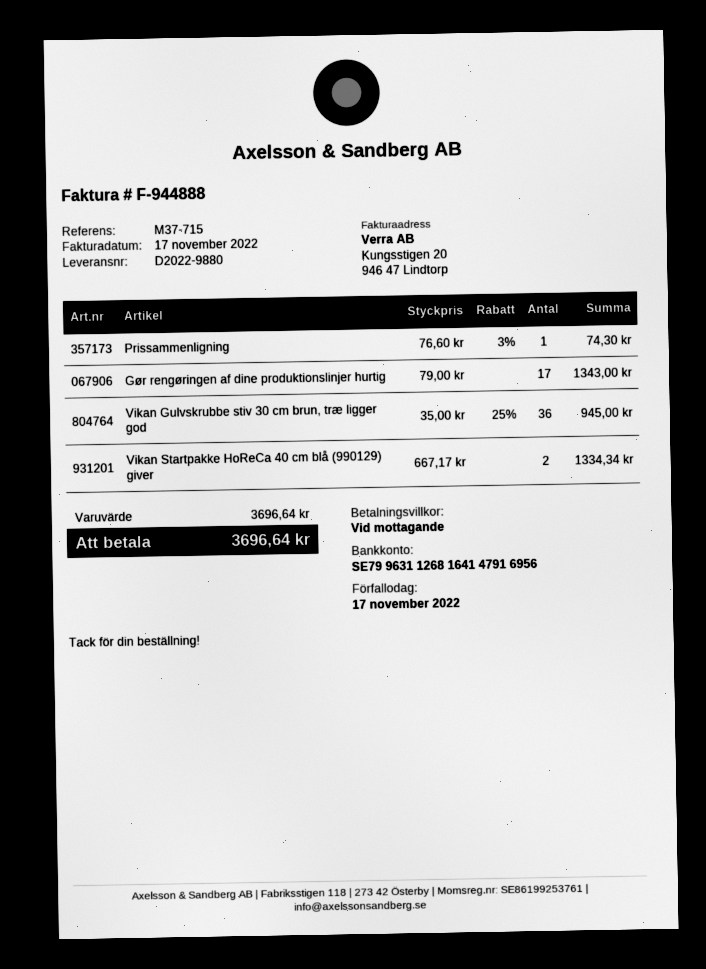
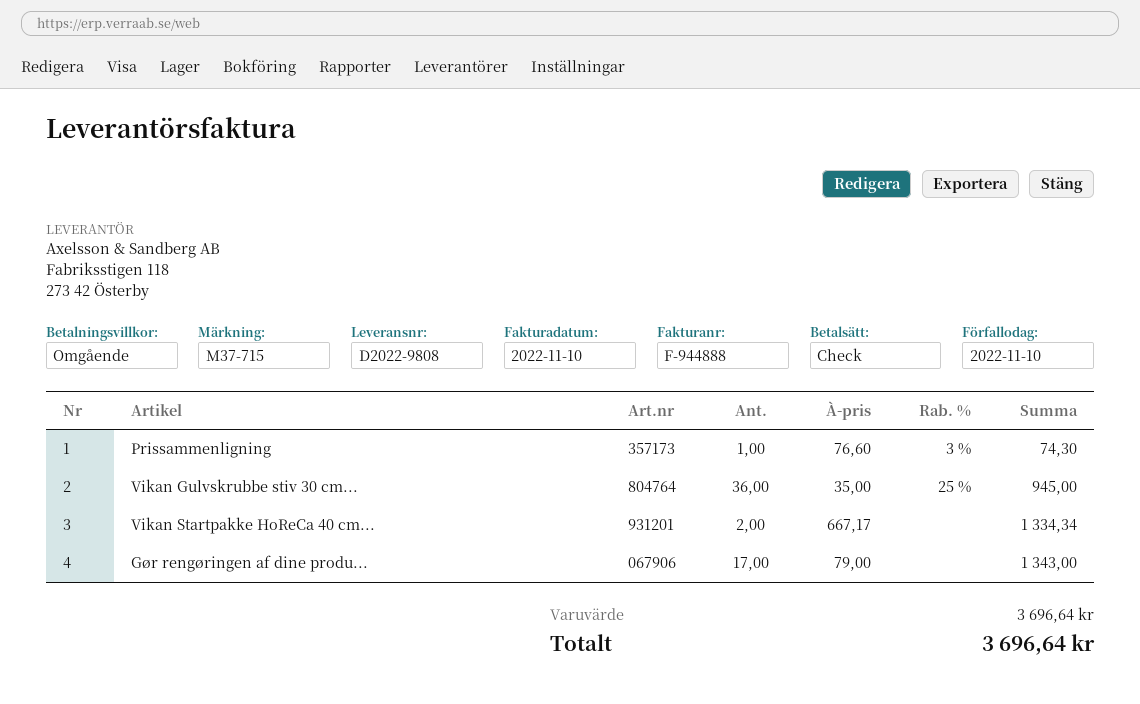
delivery note number: D2022-9880 -> D2022-9808
invoice date: 2022-11-17 -> 2022-11-10
due date: 2022-11-17 -> 2022-11-10

